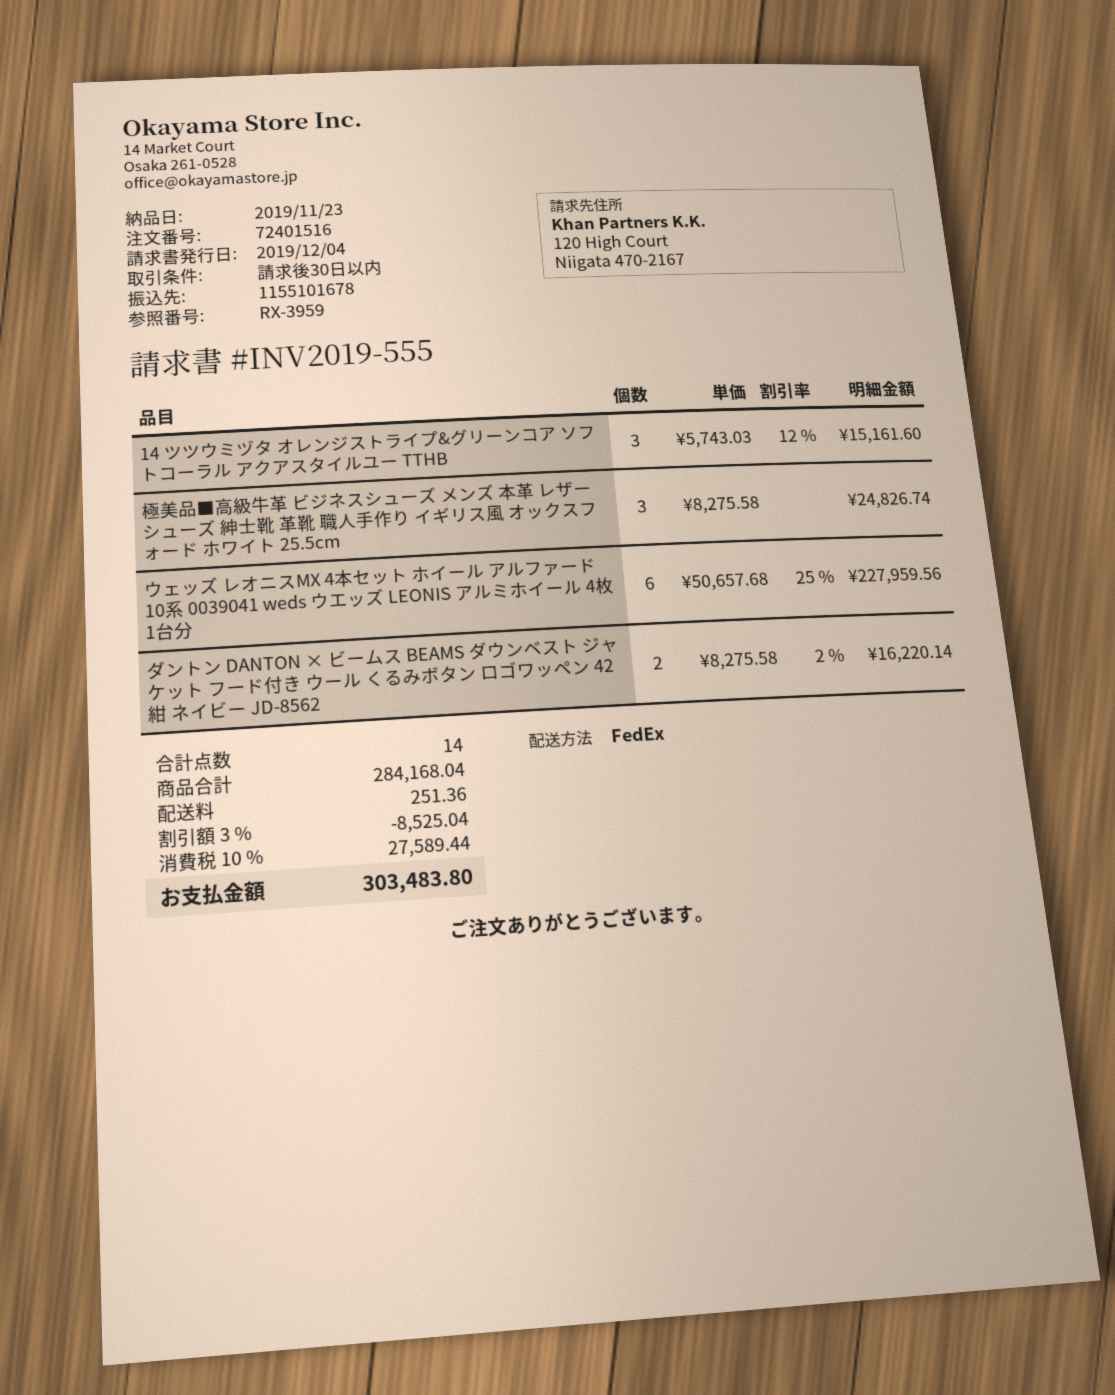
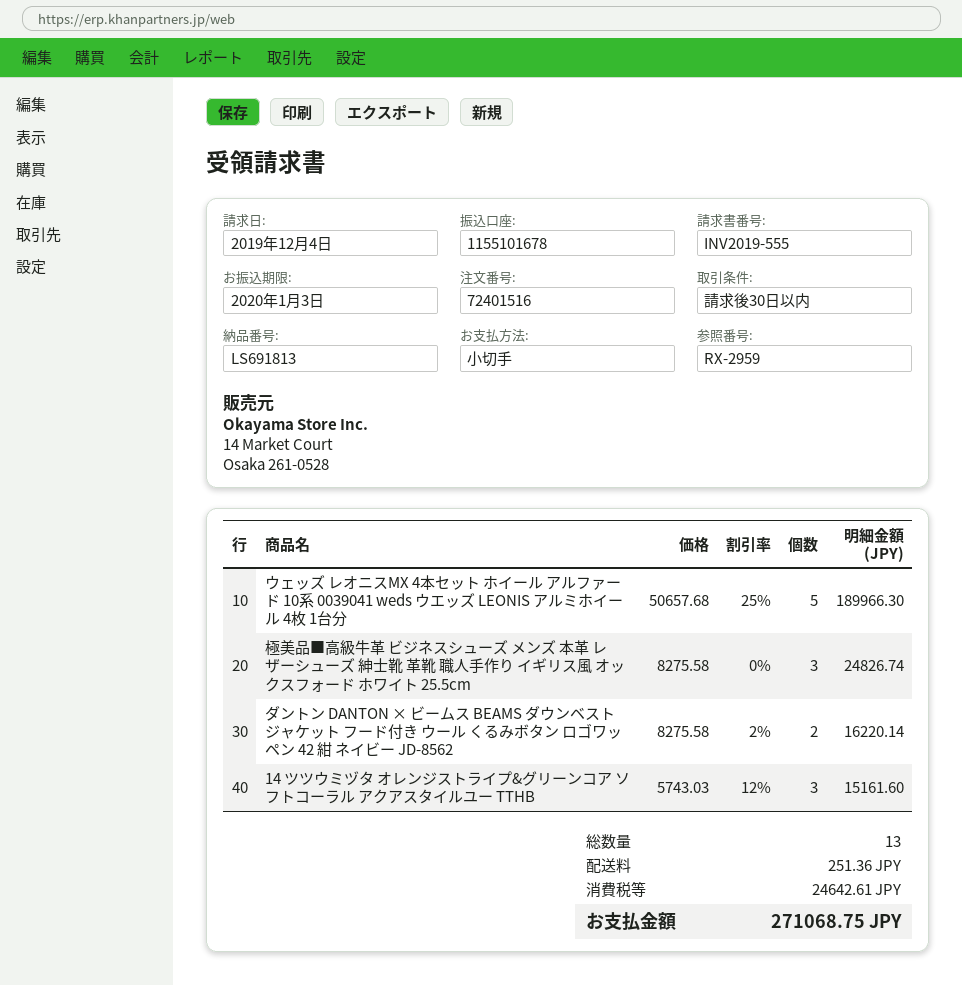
reference: RX-3959 -> RX-2959
ウェッズ レオニスMX 4本セット ホイール アルファード 10系 0039041 weds ウエッズ LEONIS アルミホイール 4枚 1台分: 6 x 50657.68 - 25% = 227959.56 -> 5 x 50657.68 - 25% = 189966.30
total quantity: 14 -> 13
discount: 3% = 8525.04 -> none
tax: 27589.44 -> 24642.61
total: 303483.80 -> 271068.75

